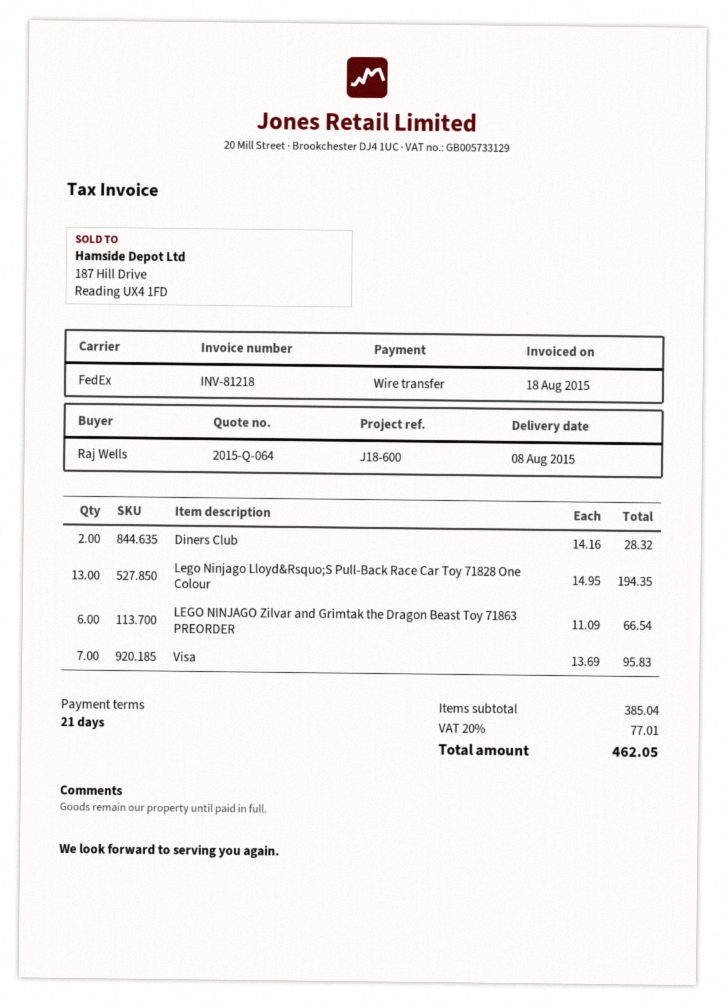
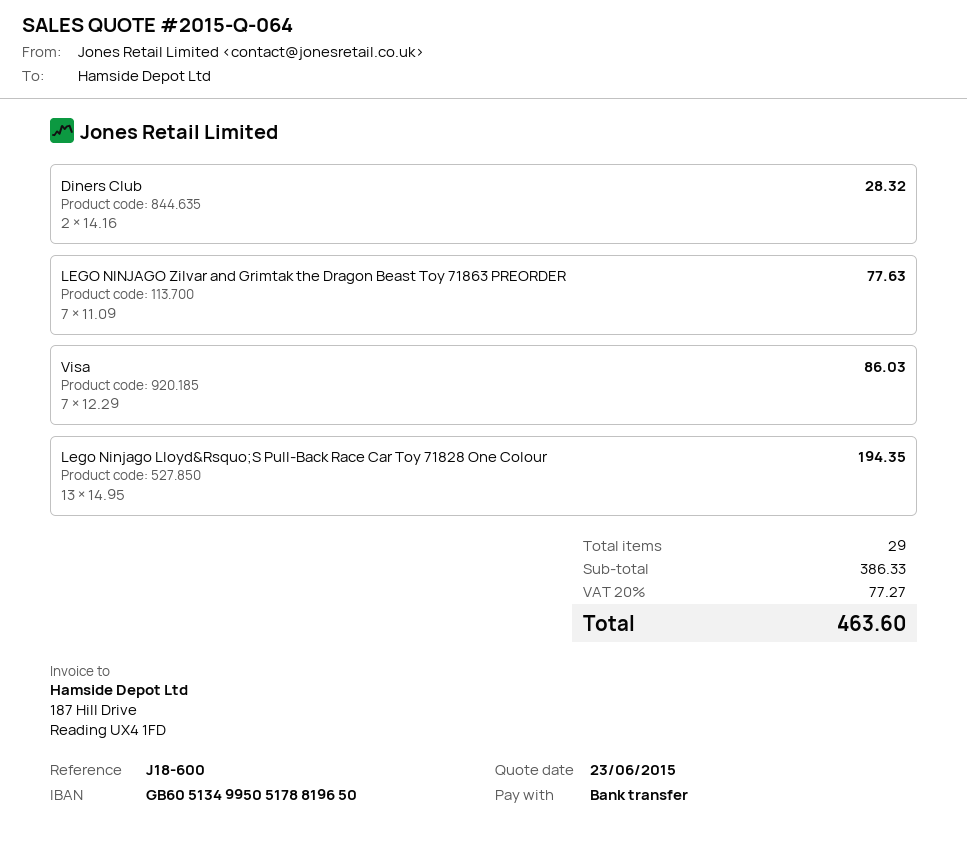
LEGO NINJAGO Zilvar and Grimtak the Dragon Beast Toy 71863 PREORDER: 6 x 11.09 = 66.54 -> 7 x 11.09 = 77.63
Visa: 7 x 13.69 = 95.83 -> 7 x 12.29 = 86.03
subtotal: 385.04 -> 386.33
tax: 20% = 77.01 -> 20% = 77.27
total: 462.05 -> 463.60

